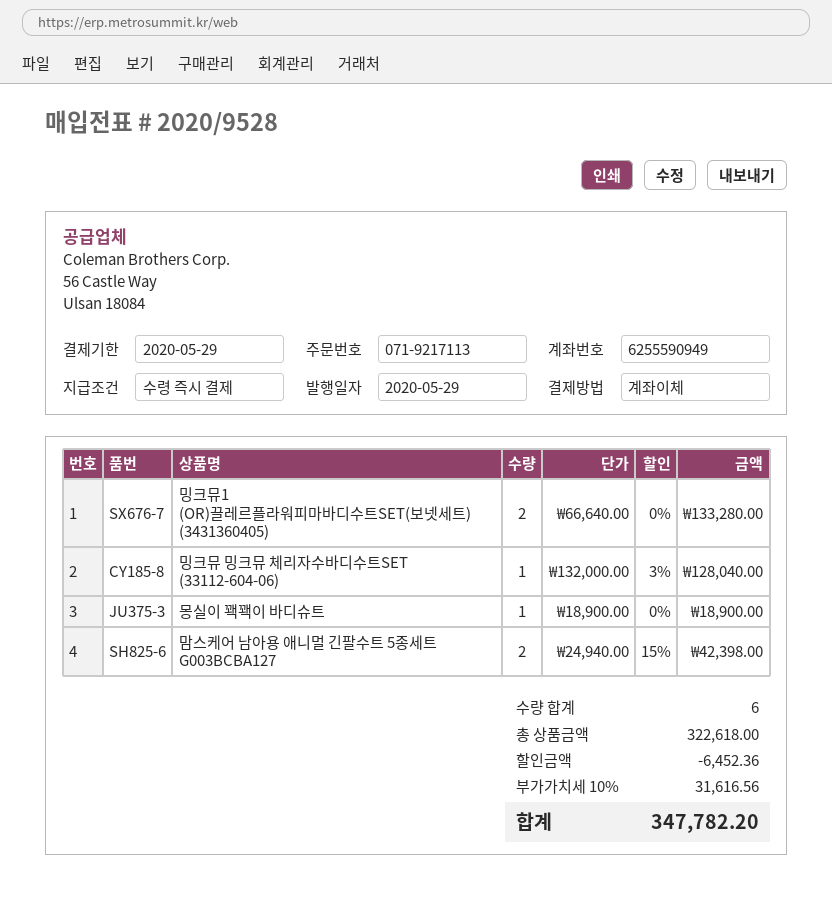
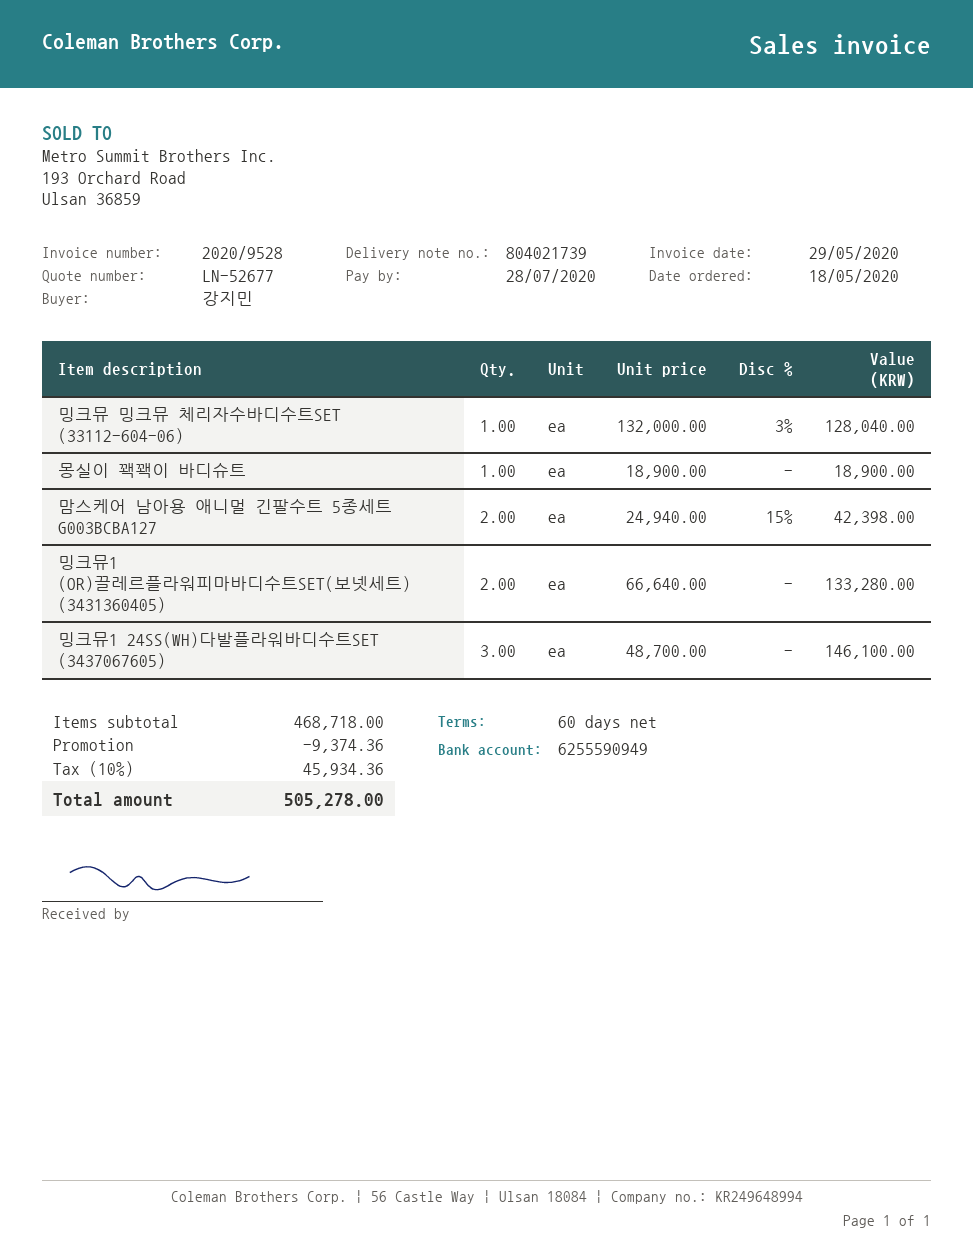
payment terms: on receipt -> 60 days
due date: 2020-05-29 -> 2020-07-28
밍크뮤1 24SS(WH)다발플라워바디수트SET (3437067605): none -> 3 x 48700.00 = 146100.00
subtotal: 322618.00 -> 468718.00
discount: 6452.36 -> 9374.36
tax: 10% = 31616.56 -> 10% = 45934.36
total: 347782.20 -> 505278.00

